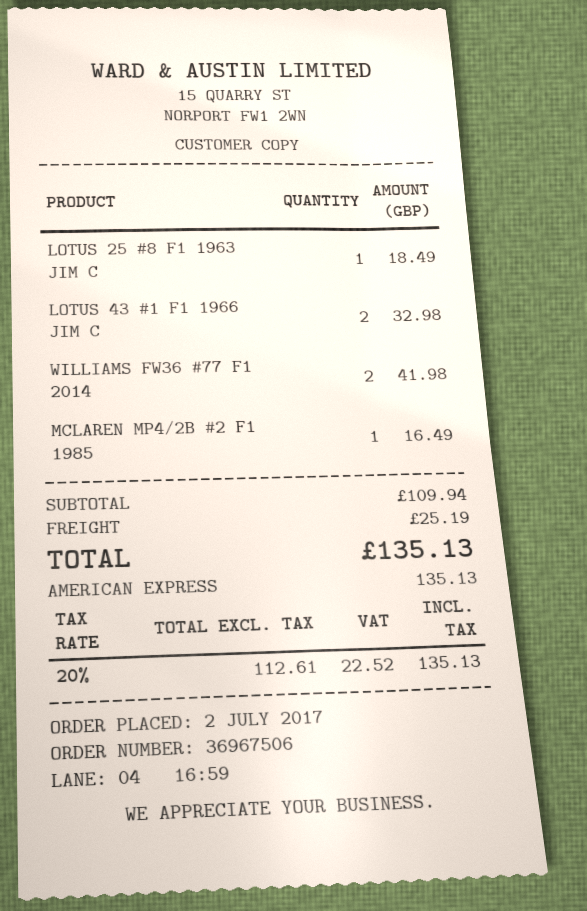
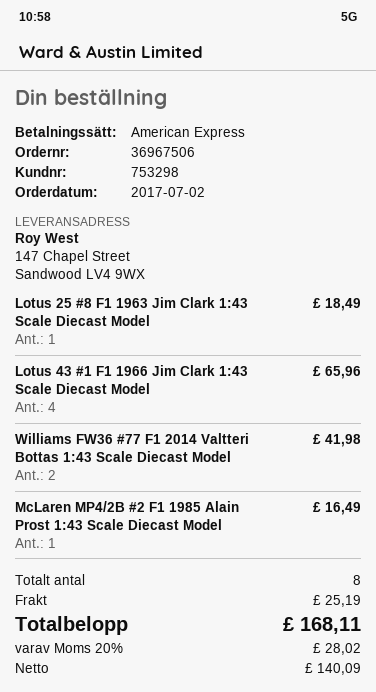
LOTUS 43 #1 F1 1966 JIM C: 2 for 32.98 -> 4 for 65.96
net: 112.61 -> 140.09
tax: 20% = 22.52 -> 20% = 28.02
total: 135.13 -> 168.11

